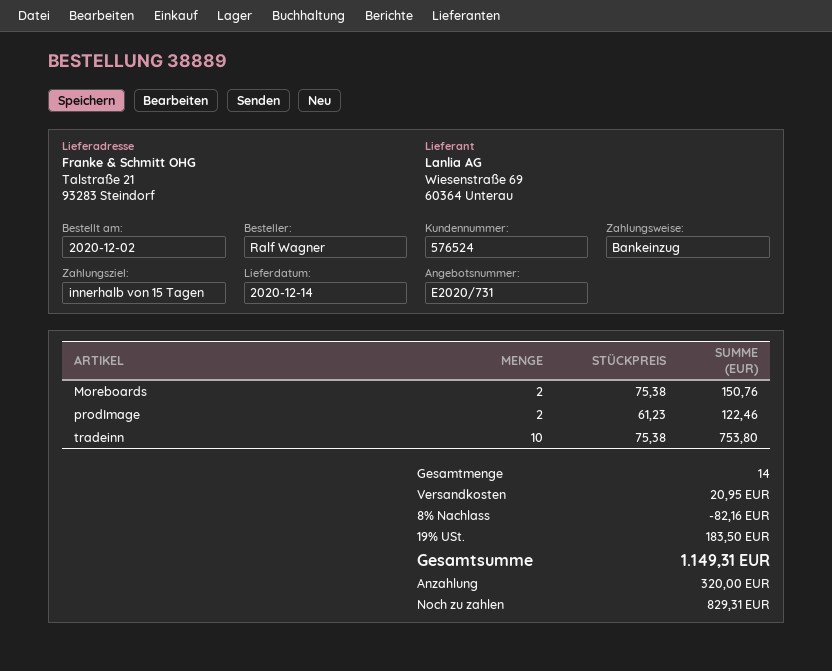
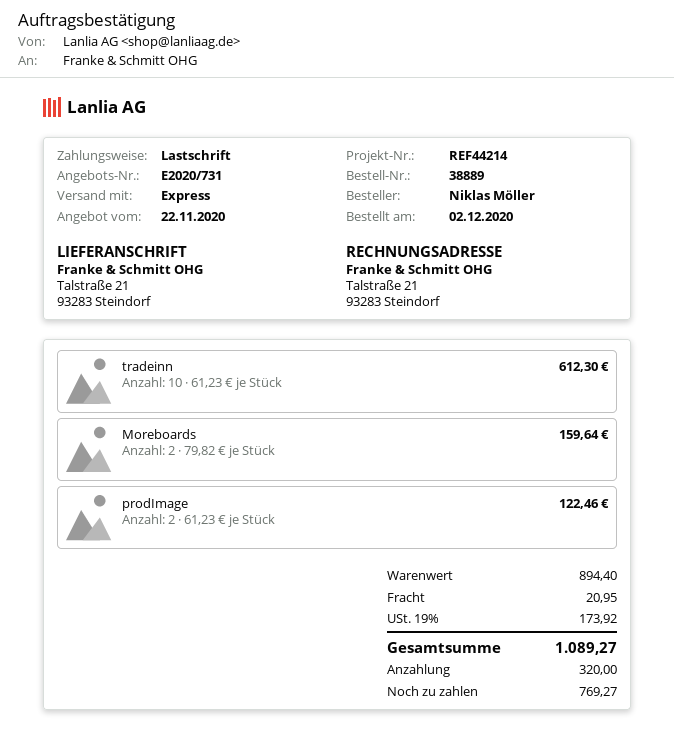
ordered by: Ralf Wagner -> Niklas Möller
Moreboards: 2 x 75.38 = 150.76 -> 2 x 79.82 = 159.64
tradeinn: 10 x 75.38 = 753.80 -> 10 x 61.23 = 612.30
discount: 8% = 82.16 -> none
tax: 19% = 183.50 -> 19% = 173.92
total: 1149.31 -> 1089.27
balance: 829.31 -> 769.27

